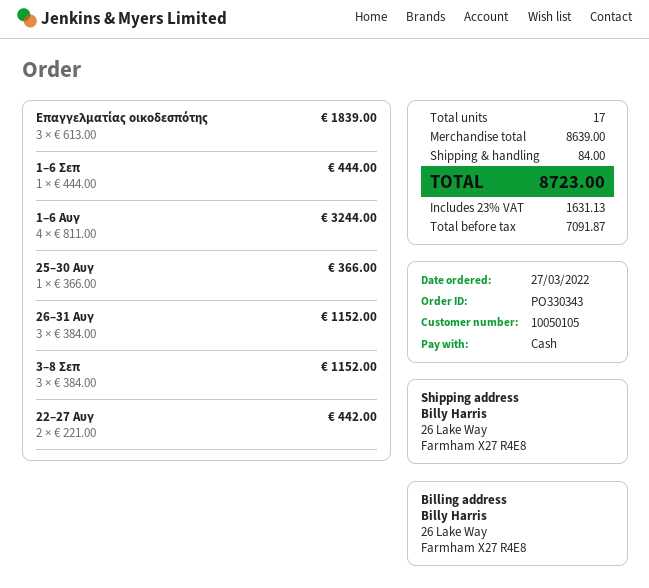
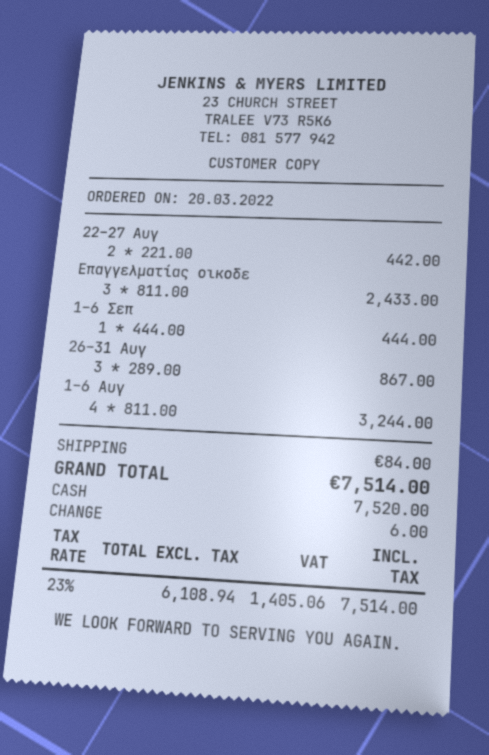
order date: 2022-03-27 -> 2022-03-20
Επαγγελματίας οικοδεσπότης: 3 x 613.00 = 1839.00 -> 3 x 811.00 = 2433.00
25–30 Αυγ: 1 x 366.00 = 366.00 -> none
26–31 Αυγ: 3 x 384.00 = 1152.00 -> 3 x 289.00 = 867.00
3–8 Σεπ: 3 x 384.00 = 1152.00 -> none
net: 7091.87 -> 6108.94
tax: 23% = 1631.13 -> 23% = 1405.06
total: 8723.00 -> 7514.00

